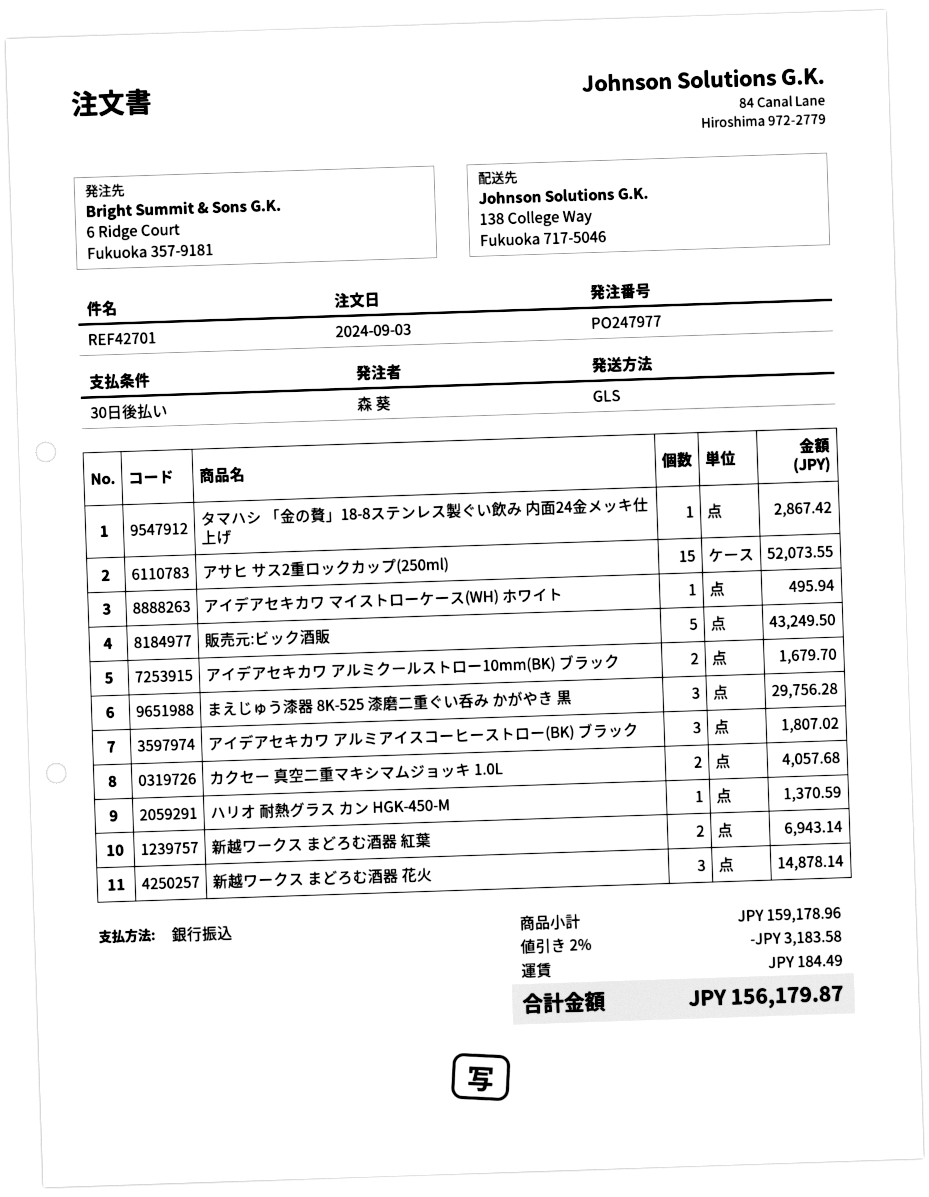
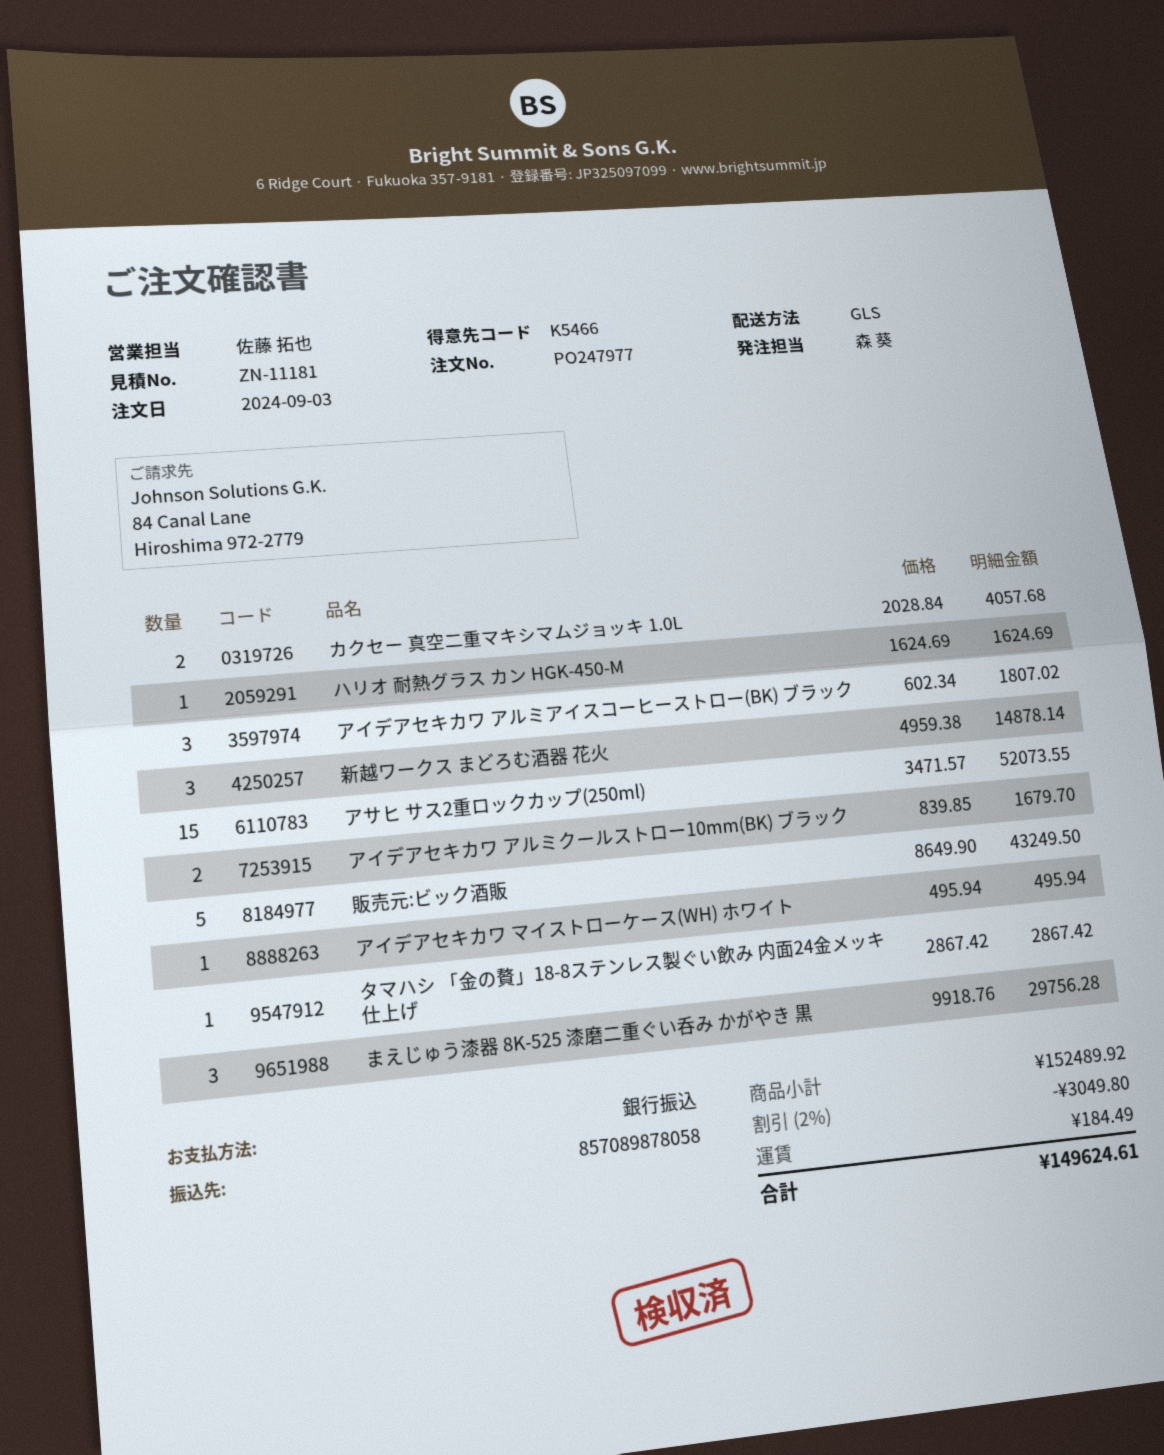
ハリオ 耐熱グラス カン HGK-450-M: 1 for 1370.59 -> 1 for 1624.69
新越ワークス まどろむ酒器 紅葉: 2 for 6943.14 -> none
subtotal: 159178.96 -> 152489.92
discount: 2% = 3183.58 -> 2% = 3049.80
total: 156179.87 -> 149624.61

